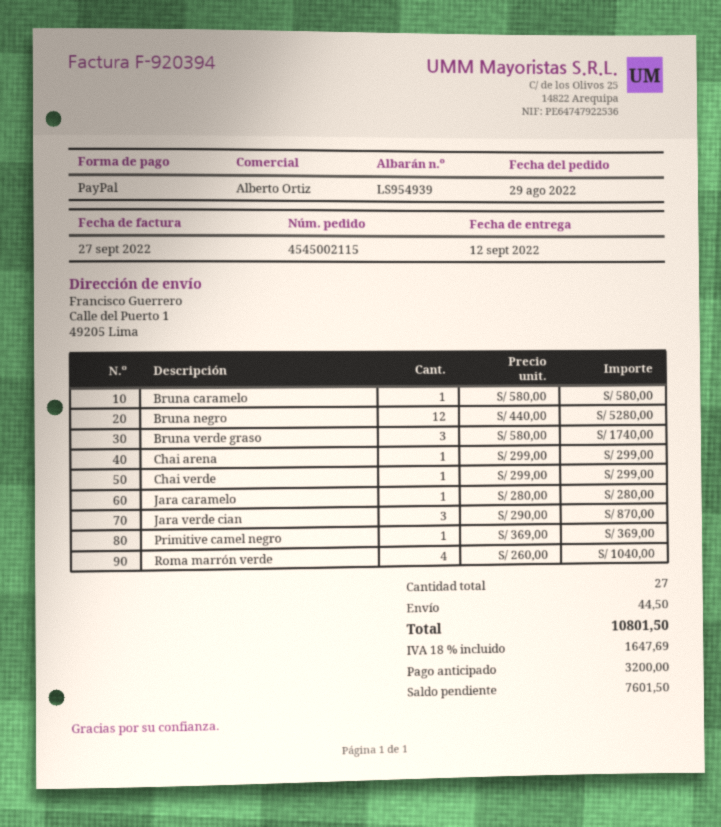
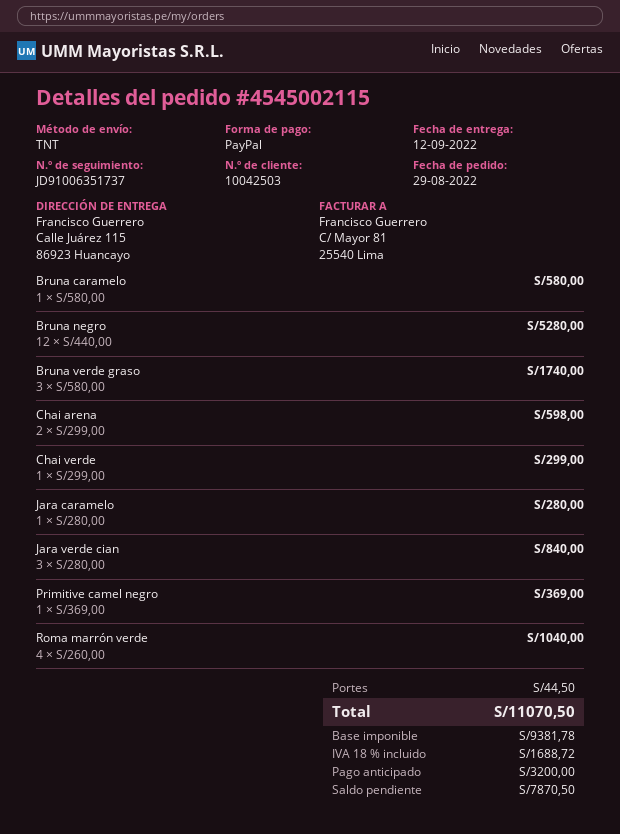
ship to: Calle del Puerto 1, 49205 Lima -> Calle Juárez 115, 86923 Huancayo
Chai arena: 1 x 299.00 = 299.00 -> 2 x 299.00 = 598.00
Jara verde cian: 3 x 290.00 = 870.00 -> 3 x 280.00 = 840.00
tax: 18% = 1647.69 -> 18% = 1688.72
total: 10801.50 -> 11070.50
balance: 7601.50 -> 7870.50

